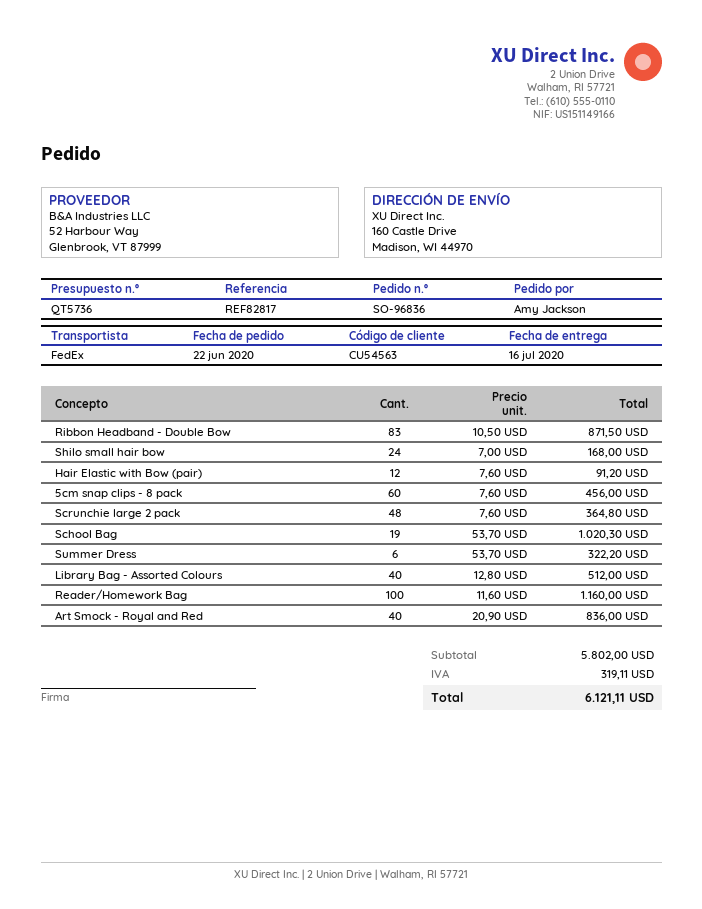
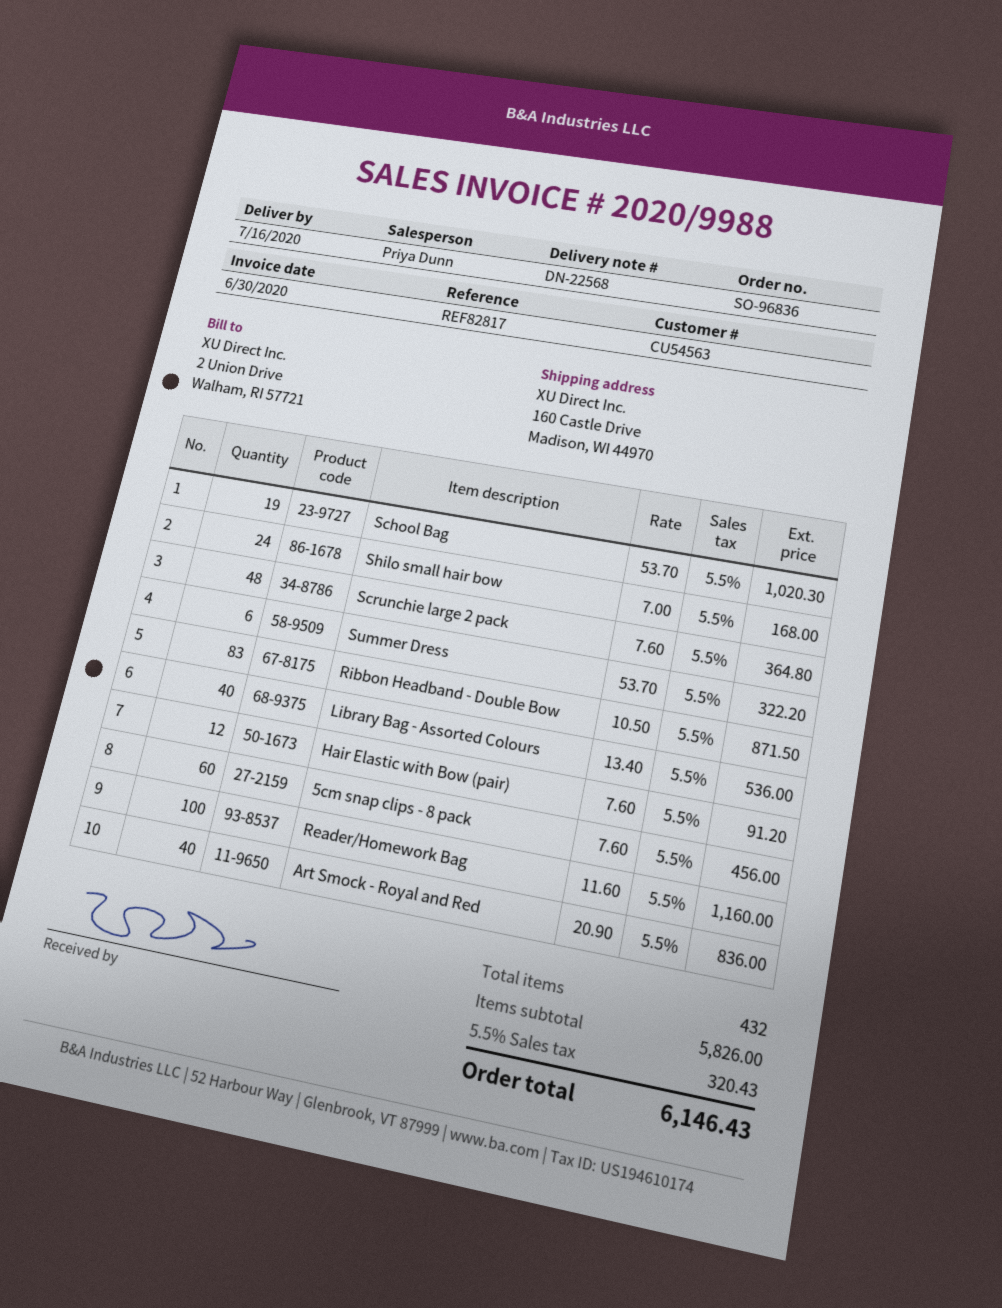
Library Bag - Assorted Colours: 40 x 12.80 = 512.00 -> 40 x 13.40 = 536.00
subtotal: 5802.00 -> 5826.00
tax: 319.11 -> 320.43
total: 6121.11 -> 6146.43

